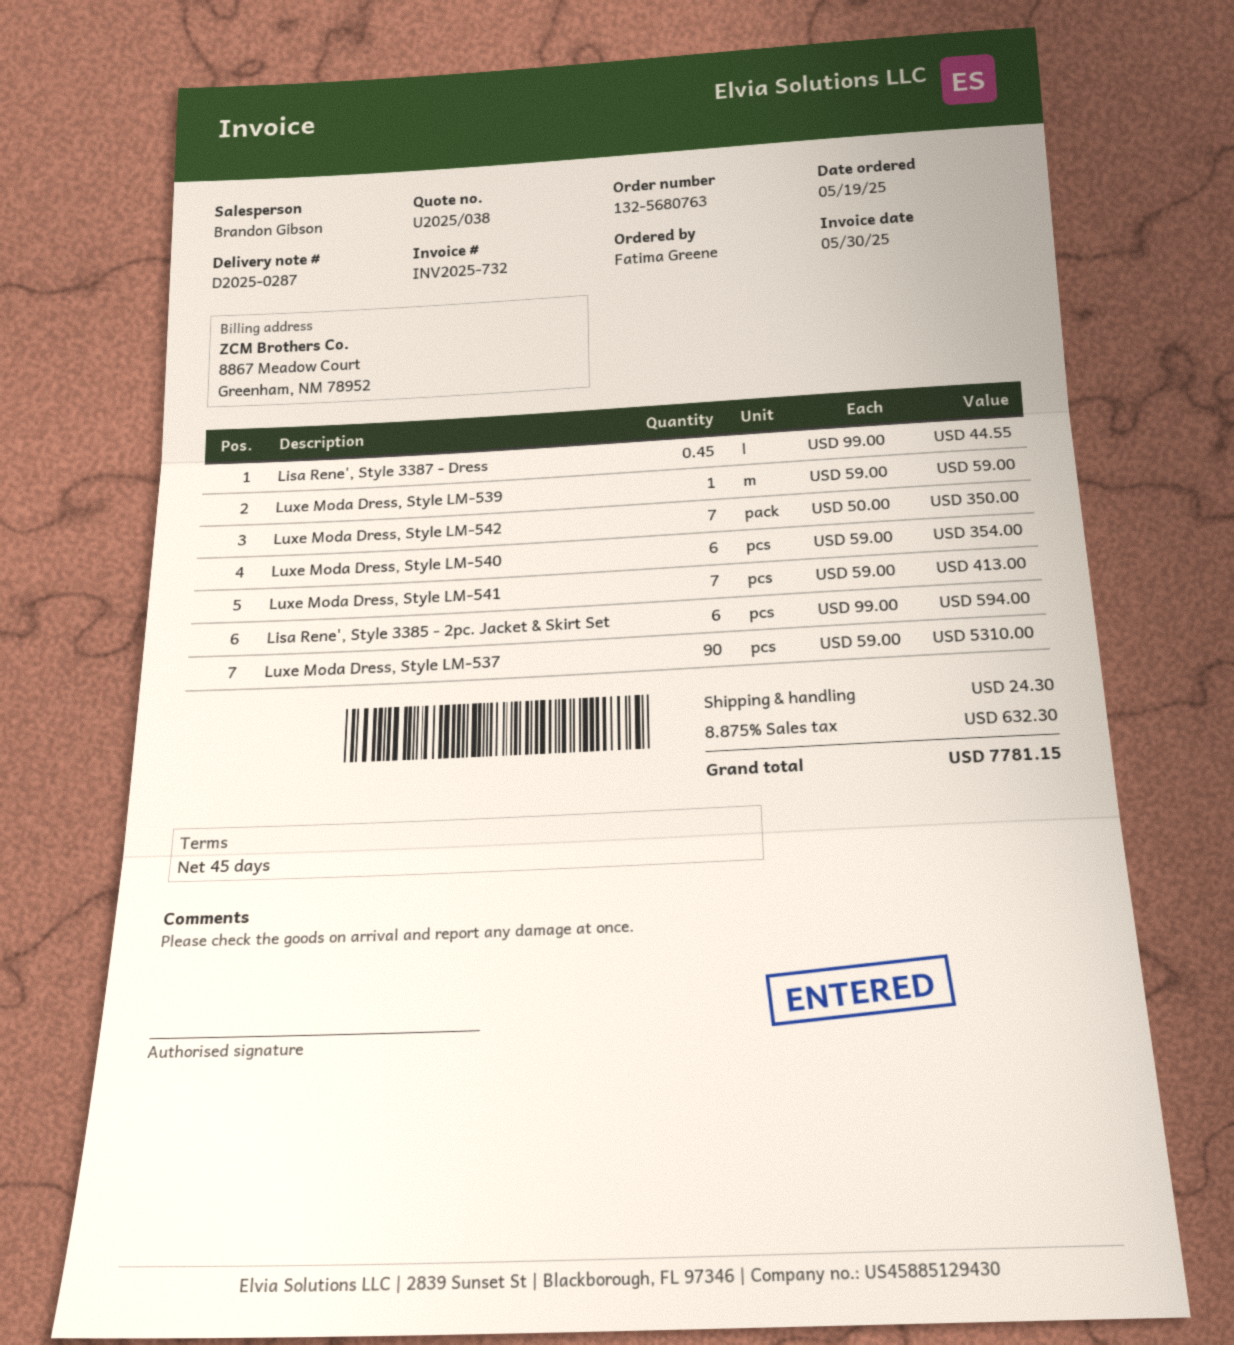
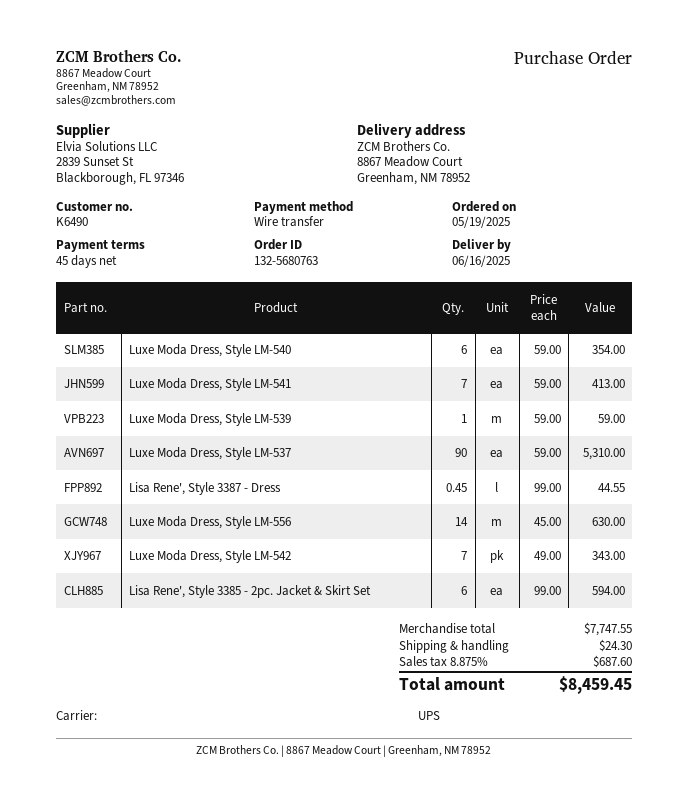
Luxe Moda Dress, Style LM-542: 7 x 50.00 = 350.00 -> 7 x 49.00 = 343.00
Luxe Moda Dress, Style LM-556: none -> 14 x 45.00 = 630.00
tax: 8.875% = 632.30 -> 8.875% = 687.60
total: 7781.15 -> 8459.45

